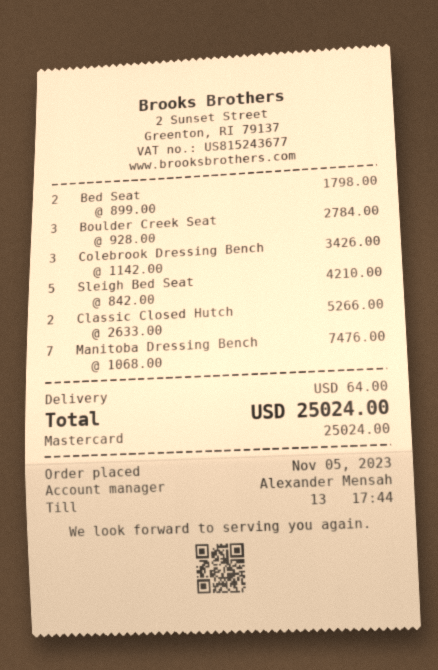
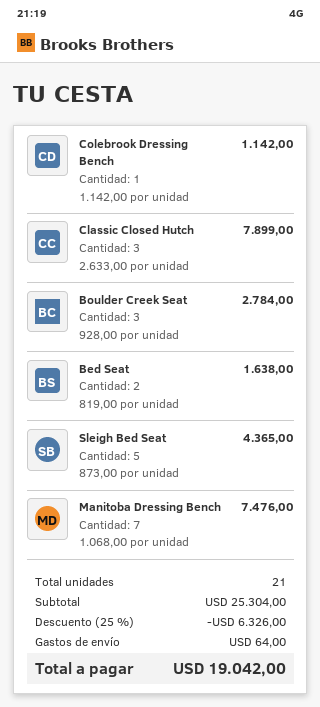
Bed Seat: 2 x 899.00 = 1798.00 -> 2 x 819.00 = 1638.00
Colebrook Dressing Bench: 3 x 1142.00 = 3426.00 -> 1 x 1142.00 = 1142.00
Sleigh Bed Seat: 5 x 842.00 = 4210.00 -> 5 x 873.00 = 4365.00
Classic Closed Hutch: 2 x 2633.00 = 5266.00 -> 3 x 2633.00 = 7899.00
discount: none -> 25% = 6326.00
total: 25024.00 -> 19042.00

